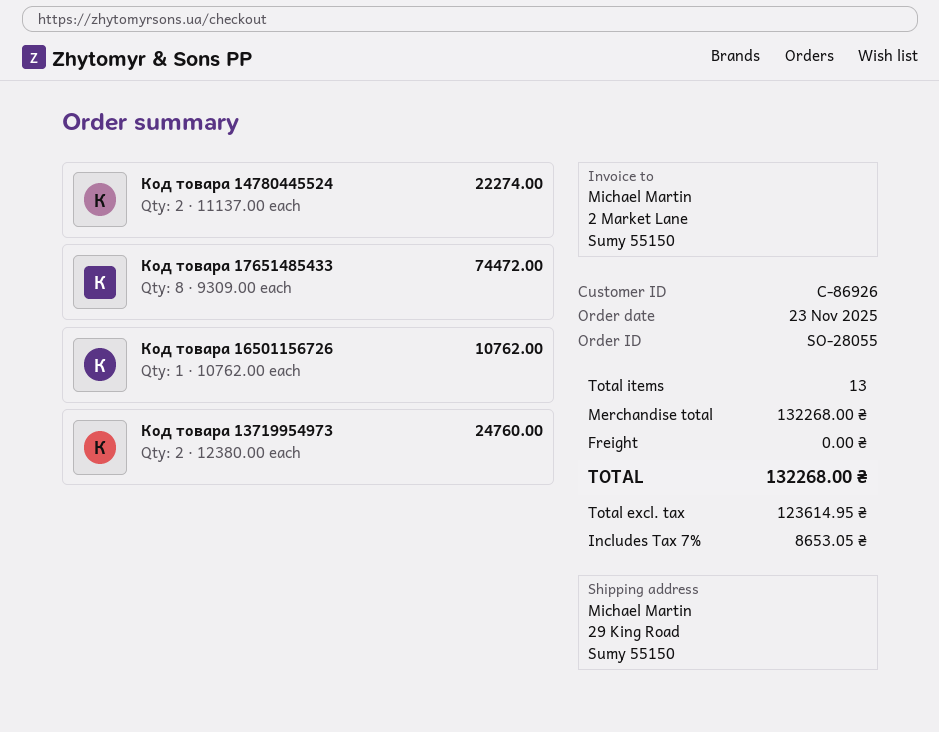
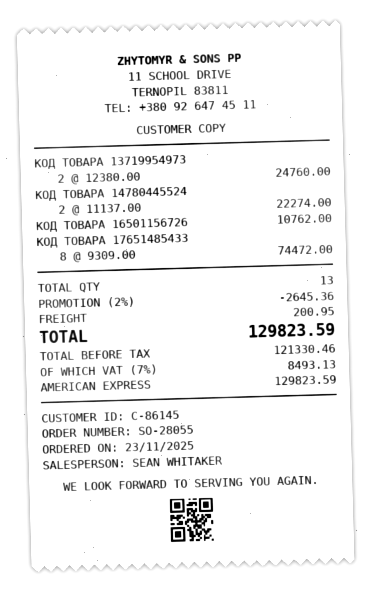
customer number: C-86926 -> C-86145
discount: none -> 2% = 2645.36
shipping: 0.00 -> 200.95
net: 123614.95 -> 121330.46
tax: 7% = 8653.05 -> 7% = 8493.13
total: 132268.00 -> 129823.59

